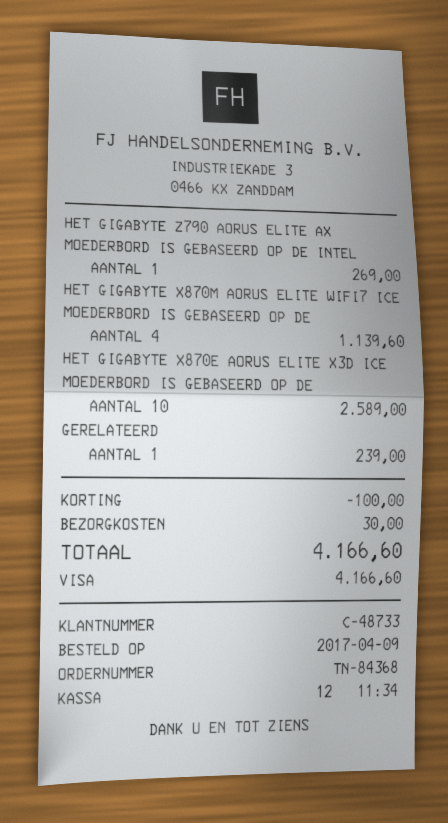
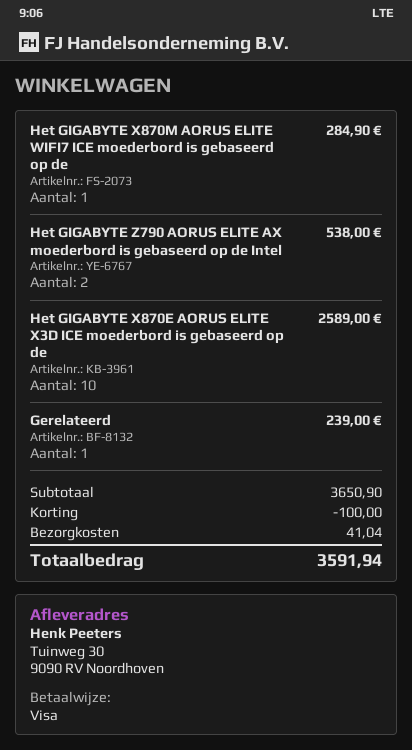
HET GIGABYTE Z790 AORUS ELITE AX MOEDERBORD IS GEBASEERD OP DE INTEL: 1 for 269.00 -> 2 for 538.00
HET GIGABYTE X870M AORUS ELITE WIFI7 ICE MOEDERBORD IS GEBASEERD OP DE: 4 for 1139.60 -> 1 for 284.90
shipping: 30.00 -> 41.04
total: 4166.60 -> 3591.94

